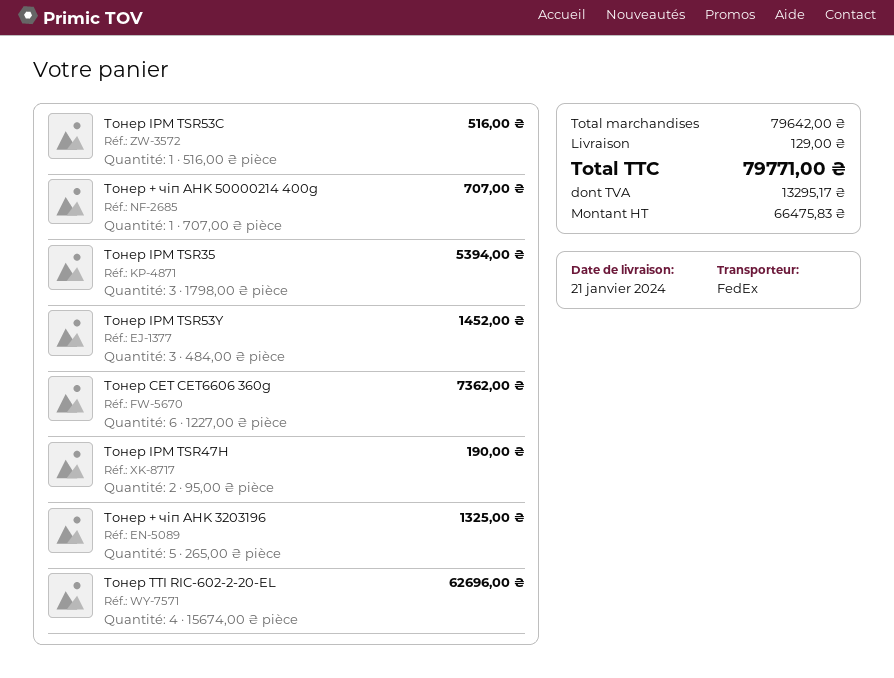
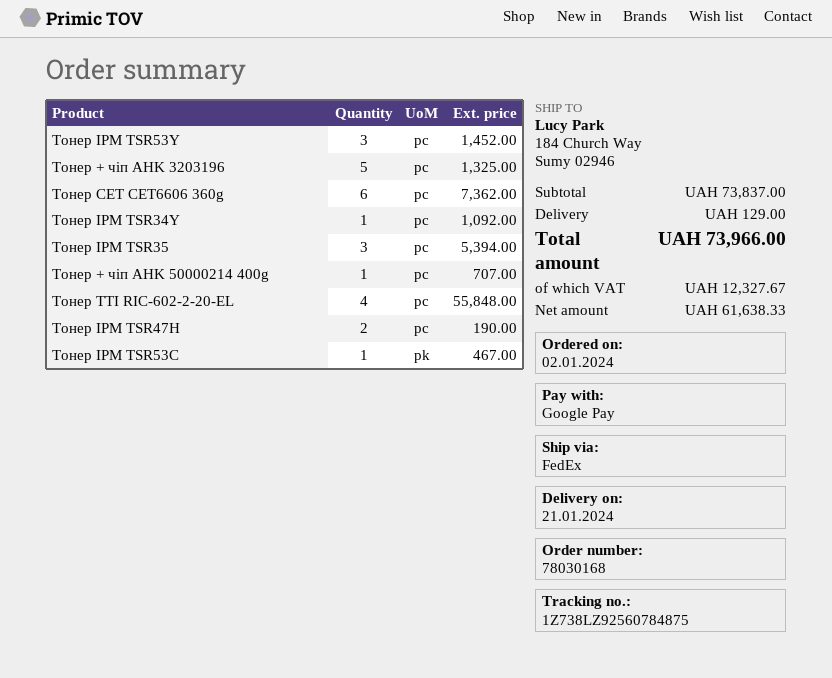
Тонер IPM TSR53C: 1 for 516.00 -> 1 for 467.00
Тонер TTI RIC-602-2-20-EL: 4 for 62696.00 -> 4 for 55848.00
Тонер IPM TSR34Y: none -> 1 for 1092.00
subtotal: 79642.00 -> 73837.00
net: 66475.83 -> 61638.33
tax: 13295.17 -> 12327.67
total: 79771.00 -> 73966.00

